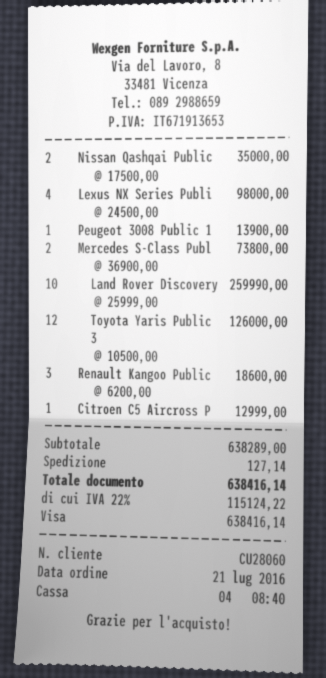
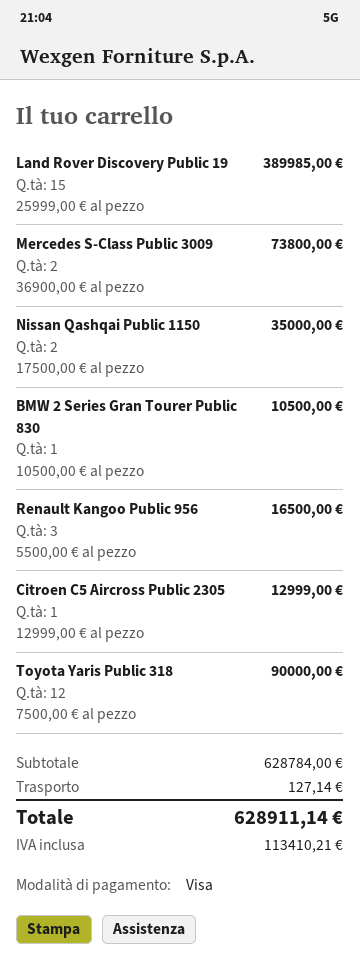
Lexus NX Series Publi: 4 x 24500.00 = 98000.00 -> none
Peugeot 3008 Public 1: 1 x 13900.00 = 13900.00 -> none
Land Rover Discovery: 10 x 25999.00 = 259990.00 -> 15 x 25999.00 = 389985.00
Toyota Yaris Public 3: 12 x 10500.00 = 126000.00 -> 12 x 7500.00 = 90000.00
Renault Kangoo Public: 3 x 6200.00 = 18600.00 -> 3 x 5500.00 = 16500.00
BMW 2 Series Gran Tourer Public 830: none -> 1 x 10500.00 = 10500.00
subtotal: 638289.00 -> 628784.00
tax: 115124.22 -> 113410.21
total: 638416.14 -> 628911.14

